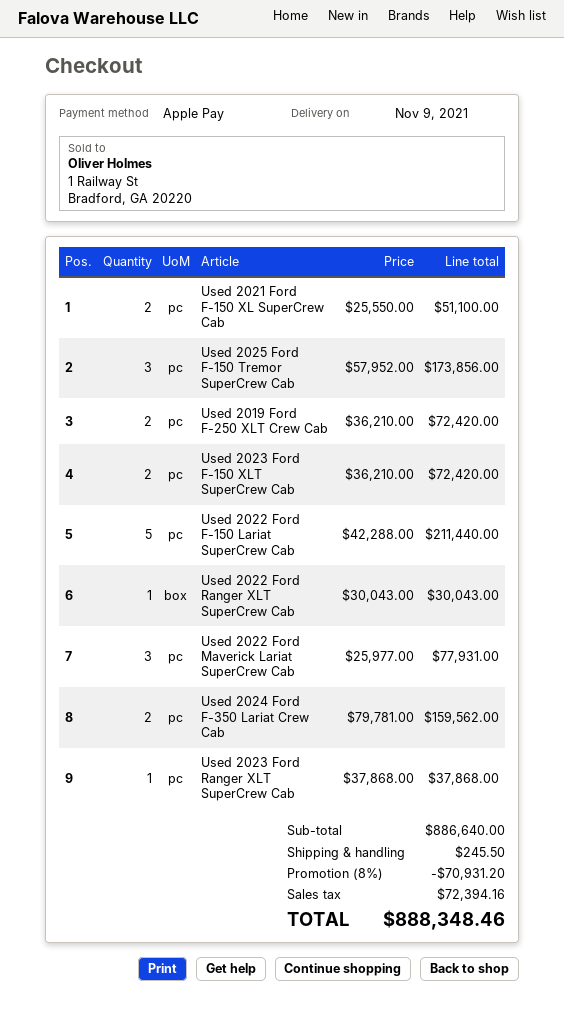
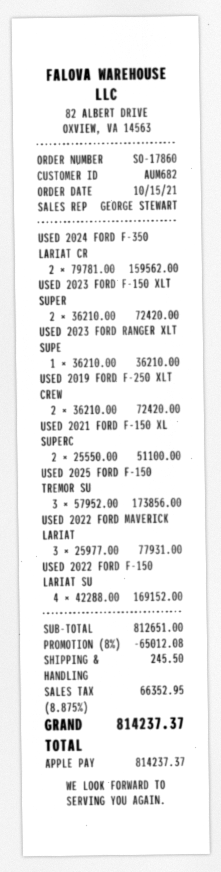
Used 2022 Ford F-150 Lariat SuperCrew Cab: 5 x 42288.00 = 211440.00 -> 4 x 42288.00 = 169152.00
Used 2022 Ford Ranger XLT SuperCrew Cab: 1 x 30043.00 = 30043.00 -> none
Used 2023 Ford Ranger XLT SuperCrew Cab: 1 x 37868.00 = 37868.00 -> 1 x 36210.00 = 36210.00
subtotal: 886640.00 -> 812651.00
discount: 8% = 70931.20 -> 8% = 65012.08
tax: 72394.16 -> 66352.95
total: 888348.46 -> 814237.37

